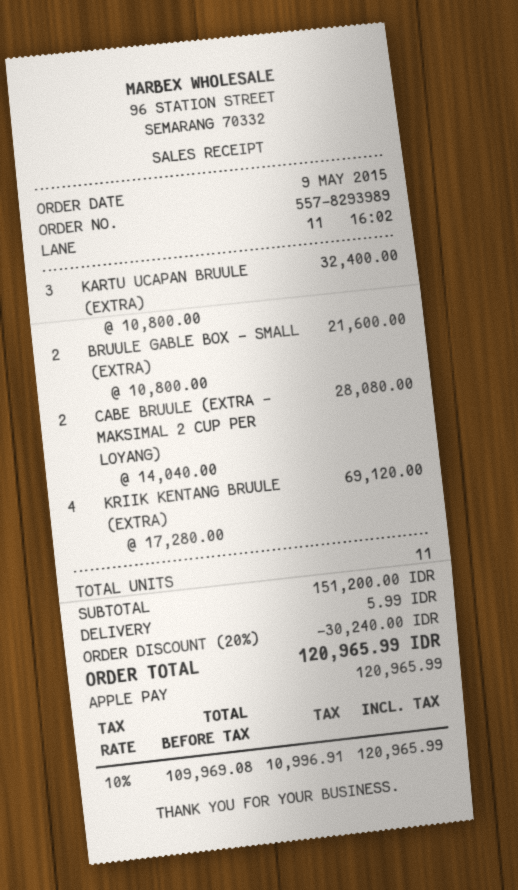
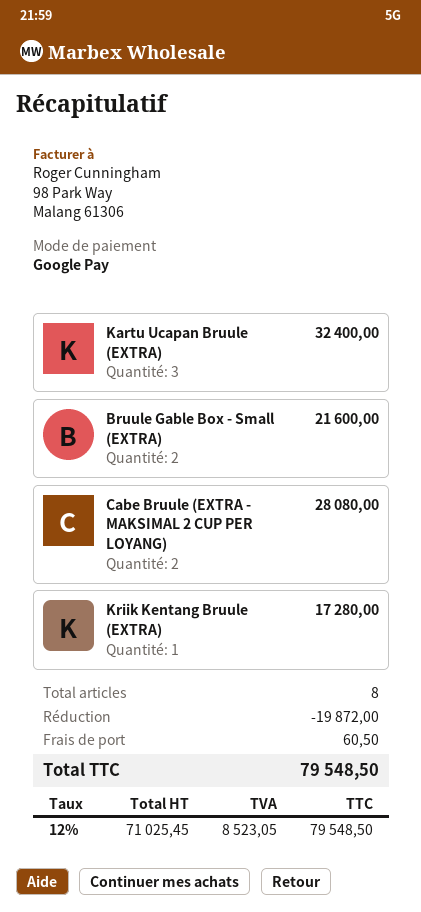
payment method: Apple Pay -> Google Pay
KRIIK KENTANG BRUULE (EXTRA): 4 for 69120.00 -> 1 for 17280.00
total quantity: 11 -> 8
discount: 30240.00 -> 19872.00
shipping: 5.99 -> 60.50
net: 109969.08 -> 71025.45
tax: 10% = 10996.91 -> 12% = 8523.05
total: 120965.99 -> 79548.50

